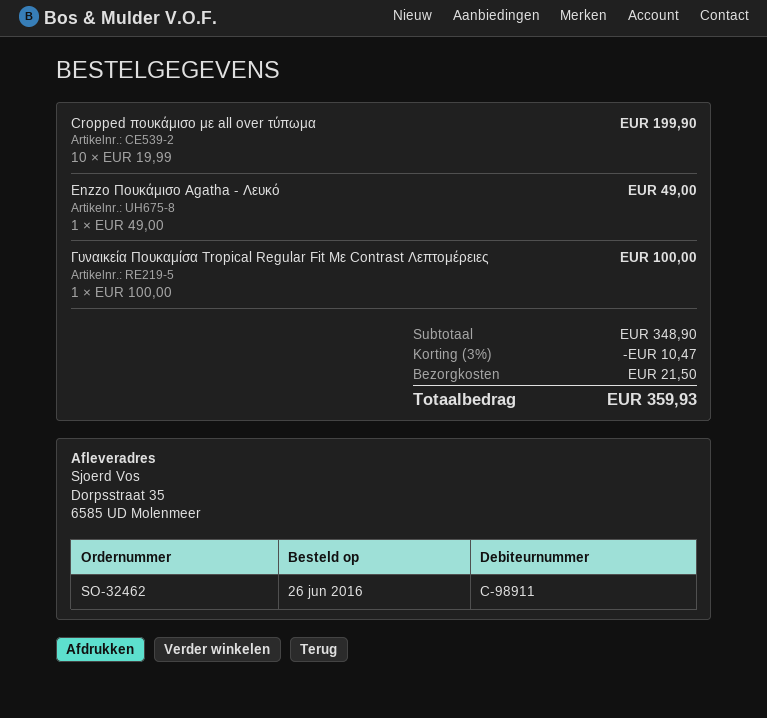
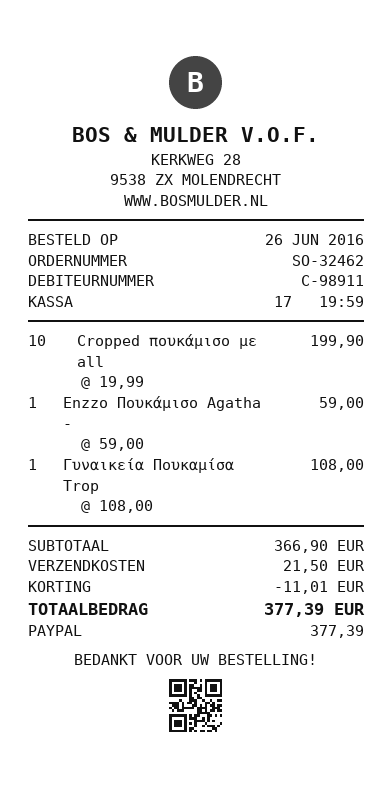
Enzzo Πουκάμισο Agatha - Λευκό: 1 x 49.00 = 49.00 -> 1 x 59.00 = 59.00
Γυναικεία Πουκαμίσα Tropical Regular Fit Με Contrast Λεπτομέρειες: 1 x 100.00 = 100.00 -> 1 x 108.00 = 108.00
subtotal: 348.90 -> 366.90
discount: 10.47 -> 11.01
total: 359.93 -> 377.39

